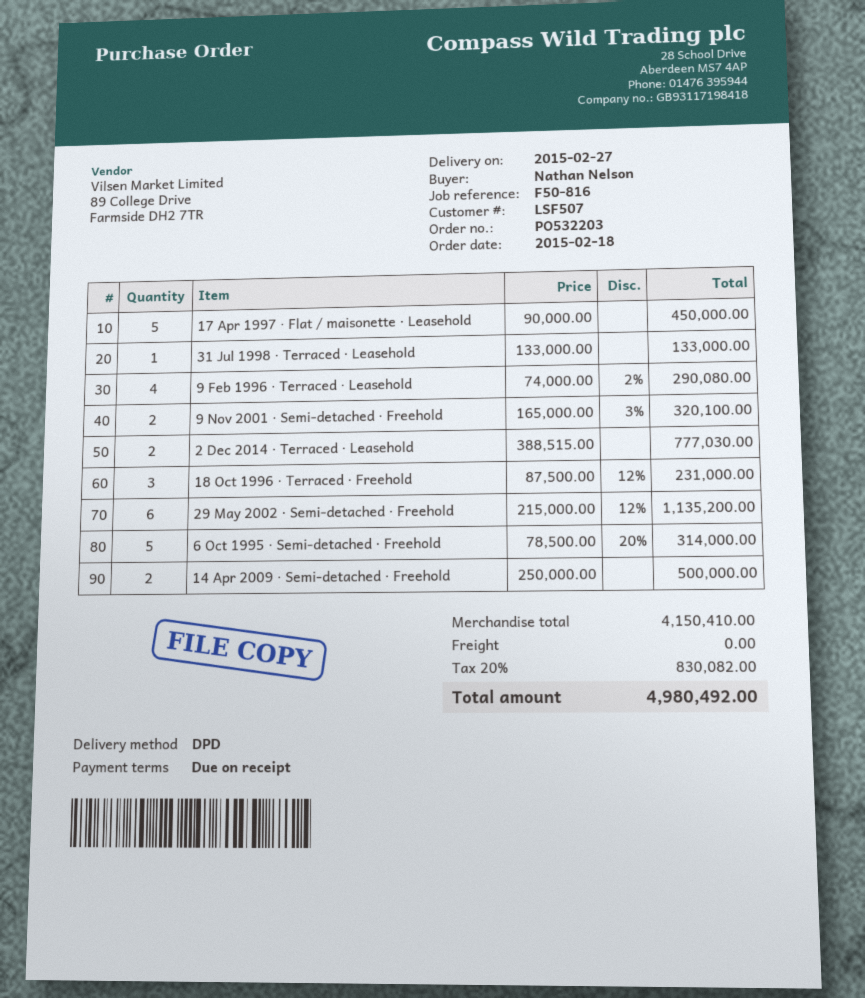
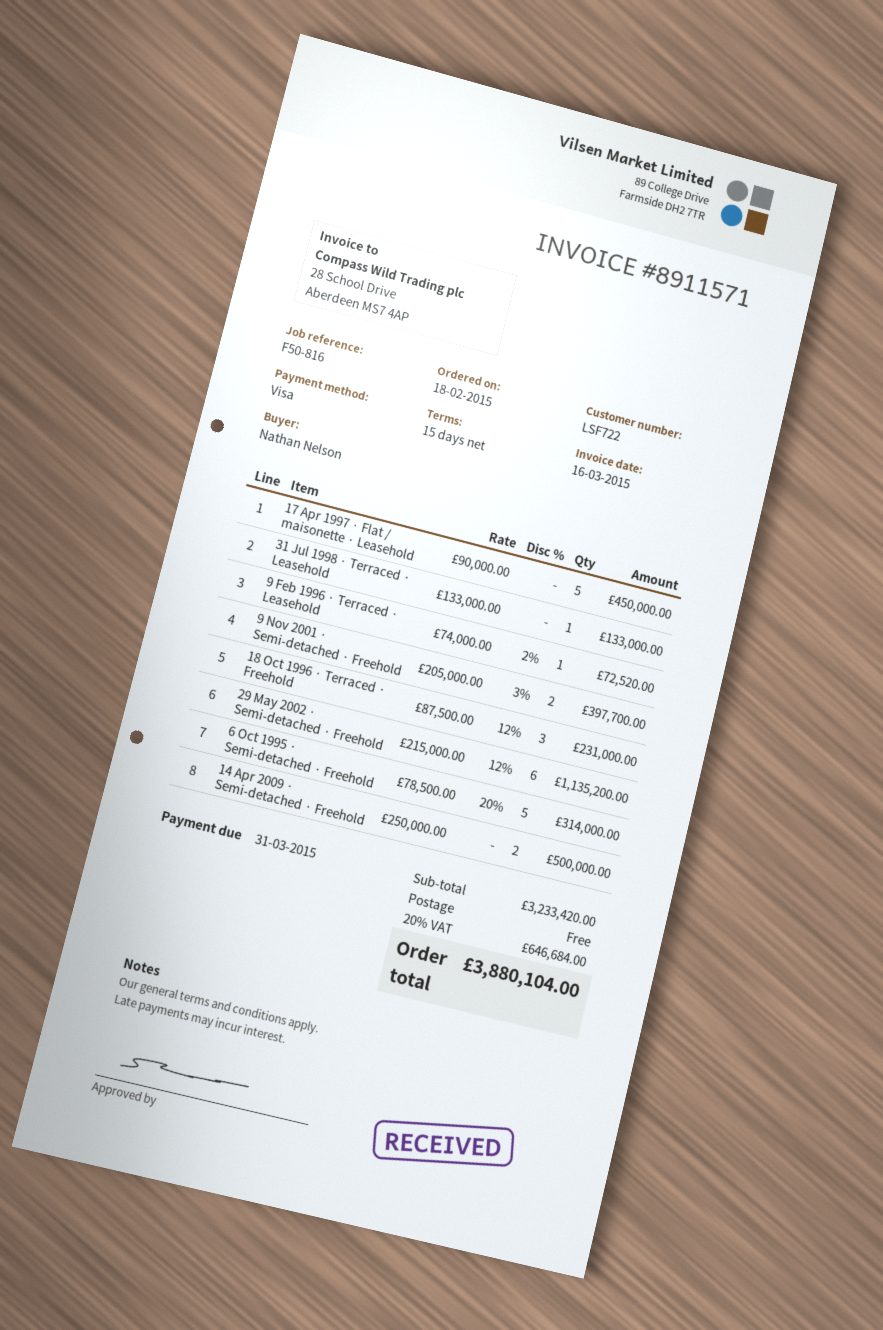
payment terms: on receipt -> 15 days
customer number: LSF507 -> LSF722
9 Feb 1996 · Terraced · Leasehold: 4 x 74000.00 - 2% = 290080.00 -> 1 x 74000.00 - 2% = 72520.00
9 Nov 2001 · Semi-detached · Freehold: 2 x 165000.00 - 3% = 320100.00 -> 2 x 205000.00 - 3% = 397700.00
2 Dec 2014 · Terraced · Leasehold: 2 x 388515.00 = 777030.00 -> none
subtotal: 4150410.00 -> 3233420.00
tax: 20% = 830082.00 -> 20% = 646684.00
total: 4980492.00 -> 3880104.00

